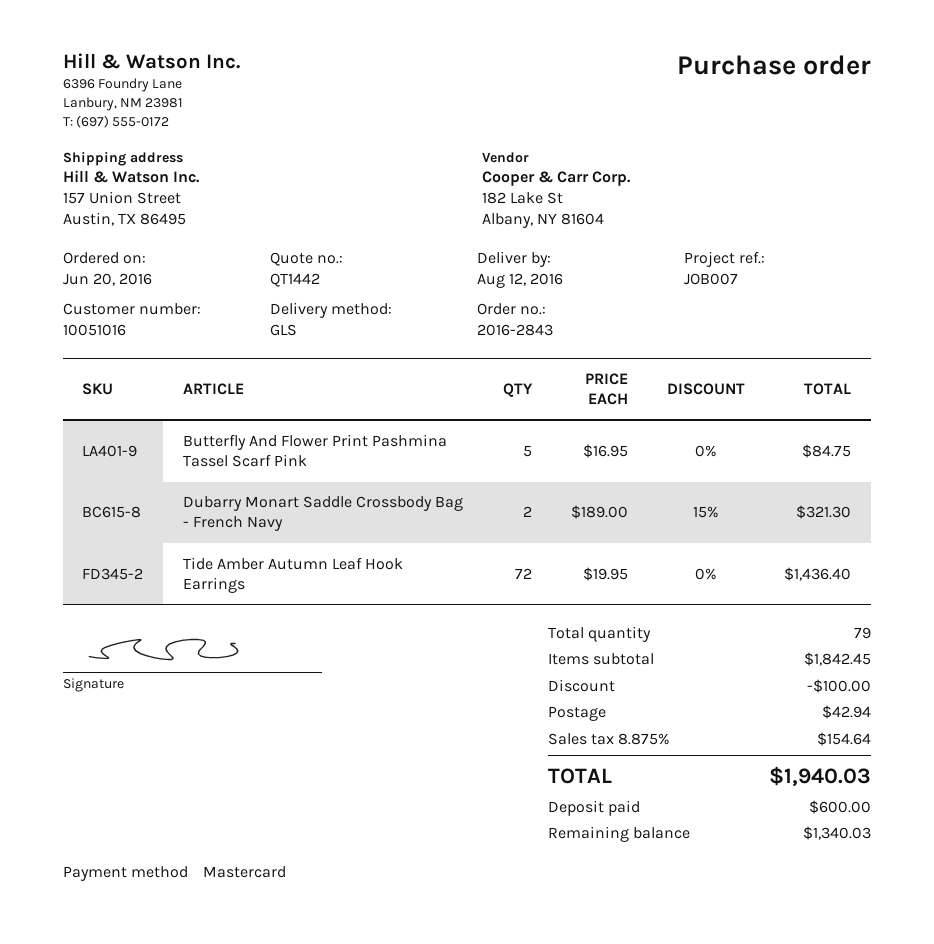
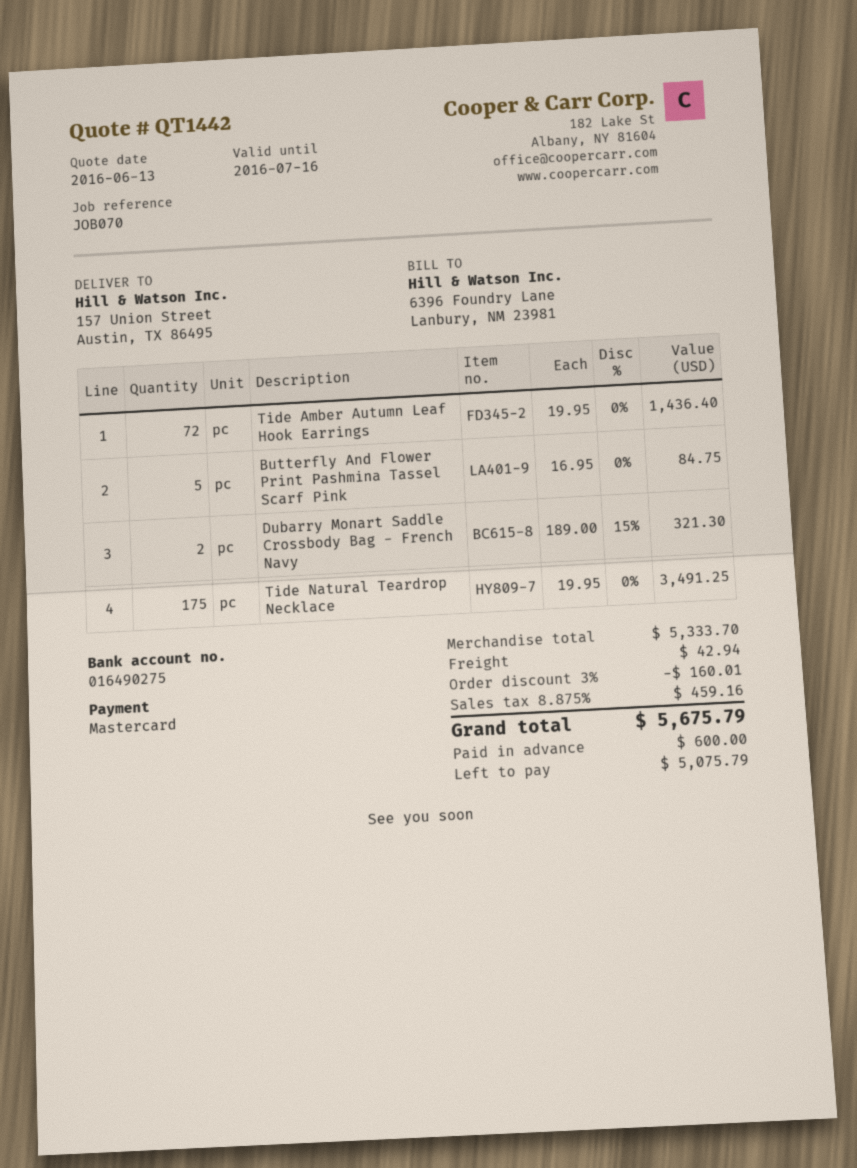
reference: JOB007 -> JOB070
Tide Natural Teardrop Necklace: none -> 175 x 19.95 = 3491.25
subtotal: 1842.45 -> 5333.70
discount: 100.00 -> 160.01
tax: 8.875% = 154.64 -> 8.875% = 459.16
total: 1940.03 -> 5675.79
balance: 1340.03 -> 5075.79

